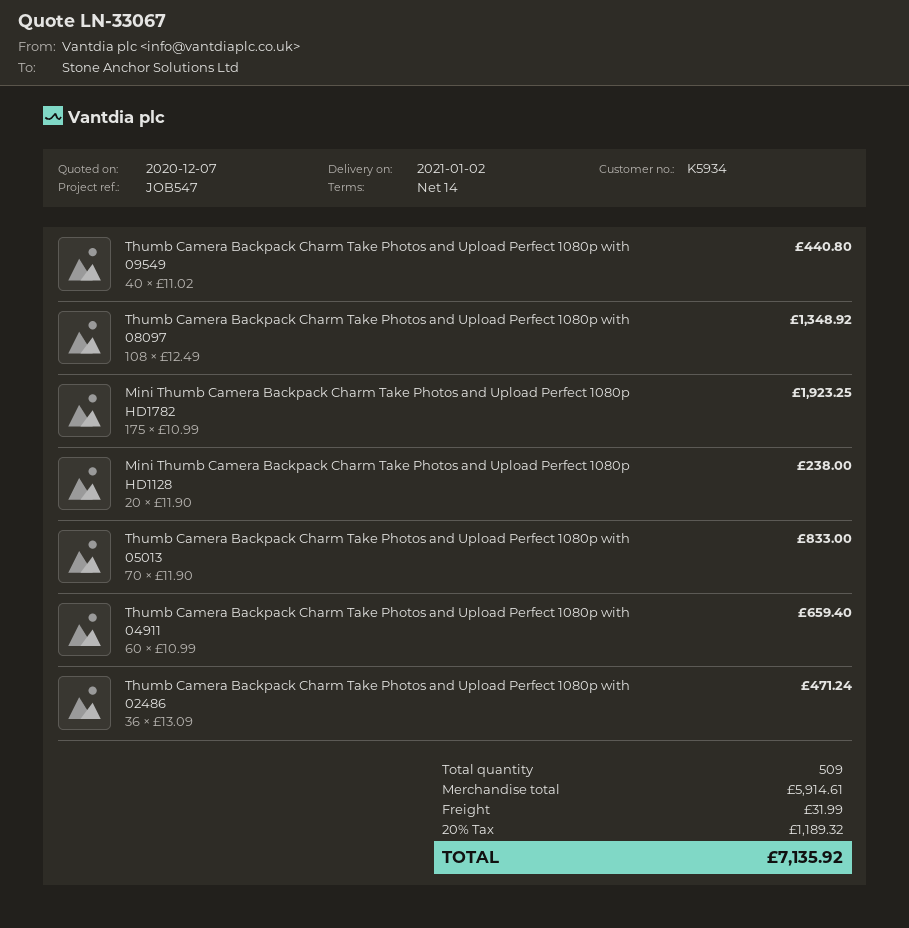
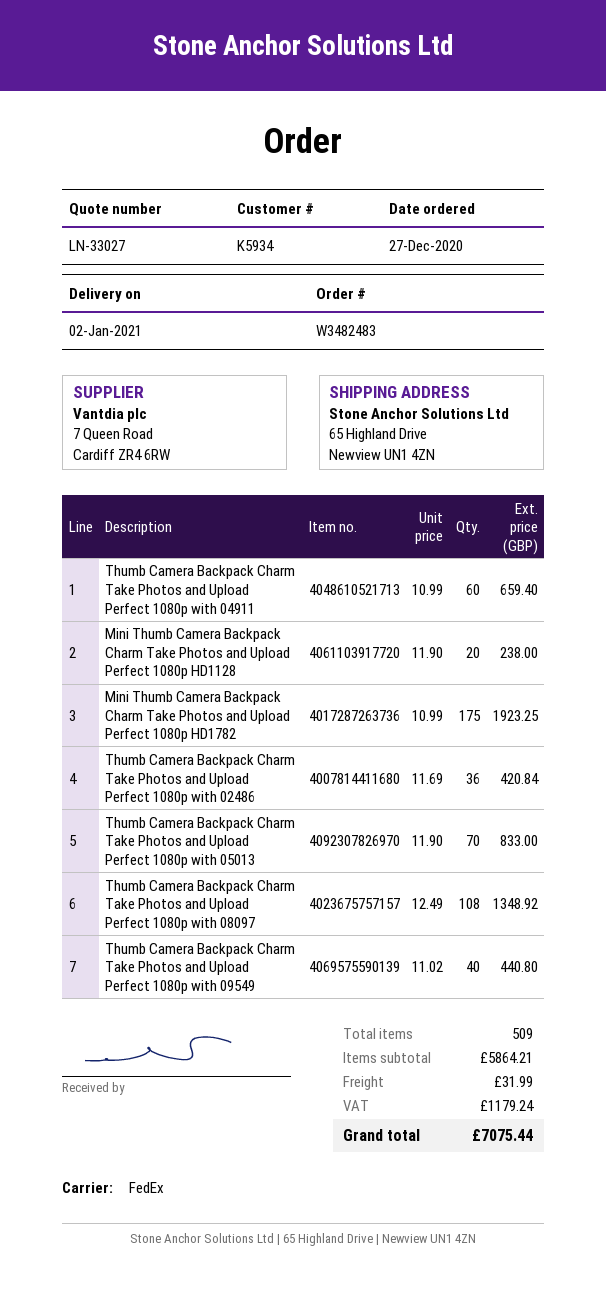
quote number: LN-33067 -> LN-33027
Thumb Camera Backpack Charm Take Photos and Upload Perfect 1080p with 02486: 36 x 13.09 = 471.24 -> 36 x 11.69 = 420.84
subtotal: 5914.61 -> 5864.21
tax: 1189.32 -> 1179.24
total: 7135.92 -> 7075.44

